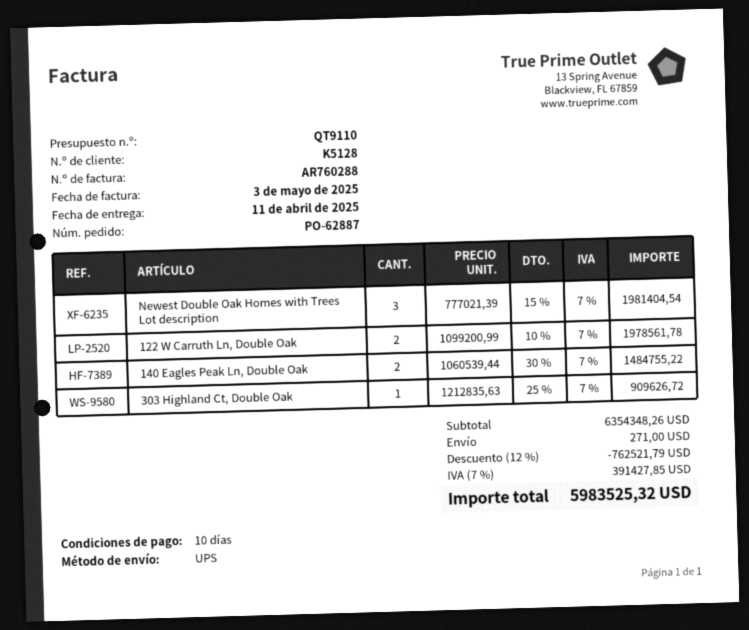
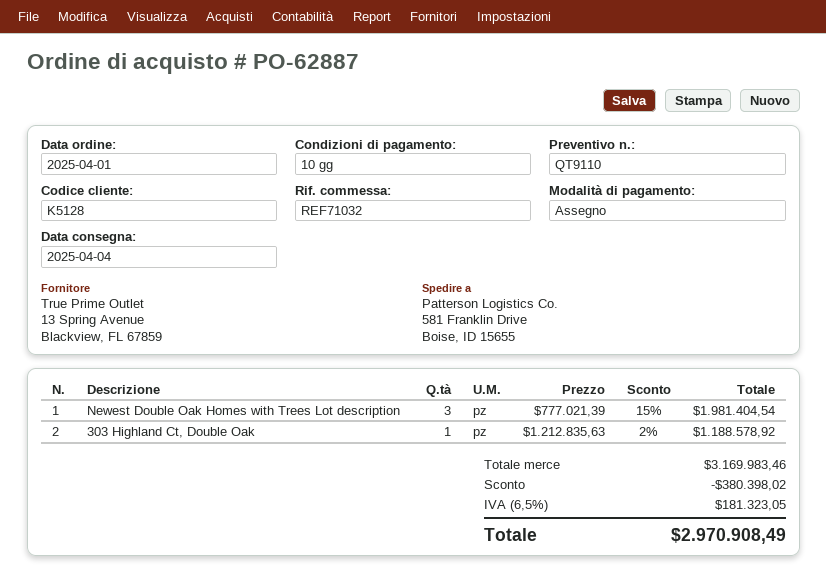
delivery date: 2025-04-11 -> 2025-04-04
122 W Carruth Ln, Double Oak: 2 x 1099200.99 - 10% = 1978561.78 -> none
140 Eagles Peak Ln, Double Oak: 2 x 1060539.44 - 30% = 1484755.22 -> none
303 Highland Ct, Double Oak: 1 x 1212835.63 - 25% = 909626.72 -> 1 x 1212835.63 - 2% = 1188578.92
subtotal: 6354348.26 -> 3169983.46
discount: 762521.79 -> 380398.02
shipping: 271.00 -> none
tax: 7% = 391427.85 -> 6.5% = 181323.05
total: 5983525.32 -> 2970908.49

